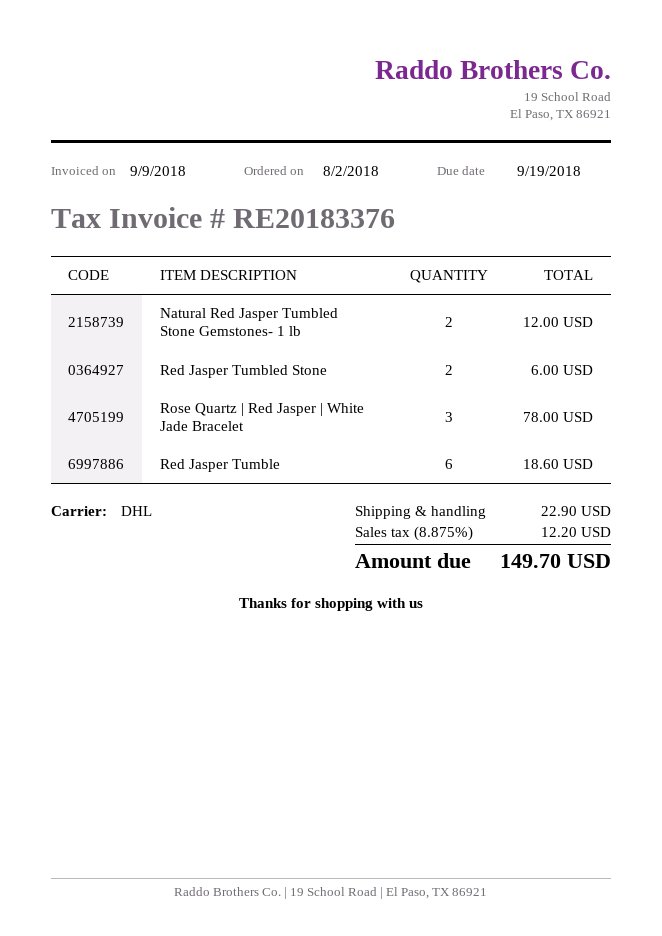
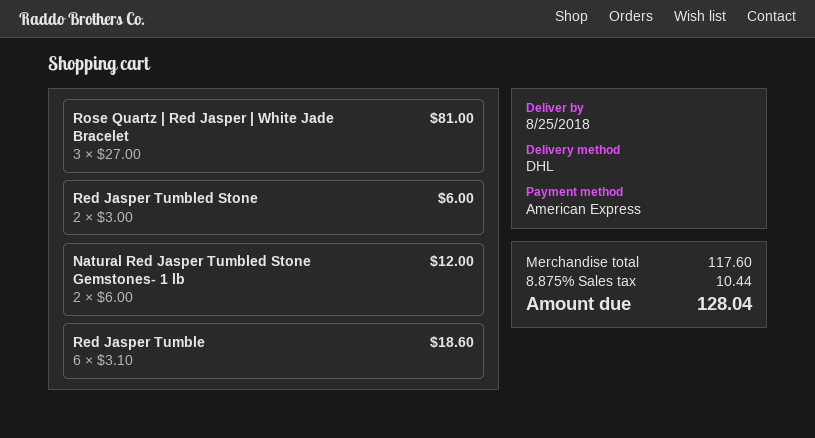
Rose Quartz | Red Jasper | White Jade Bracelet: 3 for 78.00 -> 3 for 81.00
shipping: 22.90 -> none
tax: 8.875% = 12.20 -> 8.875% = 10.44
total: 149.70 -> 128.04

